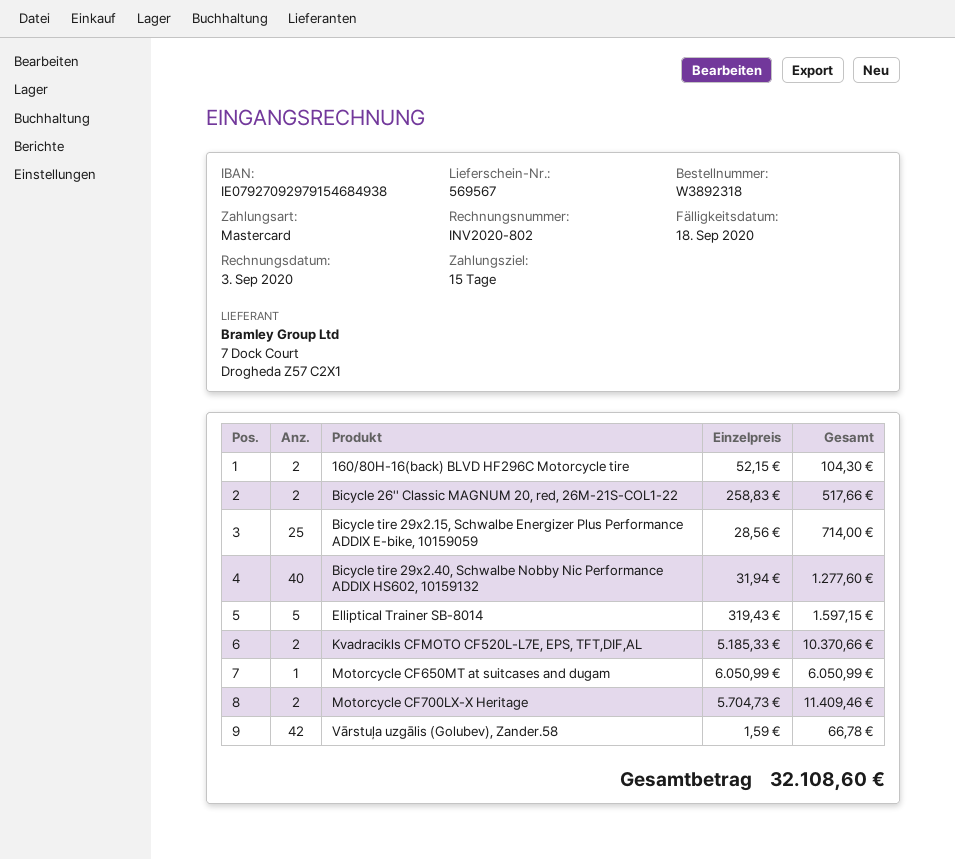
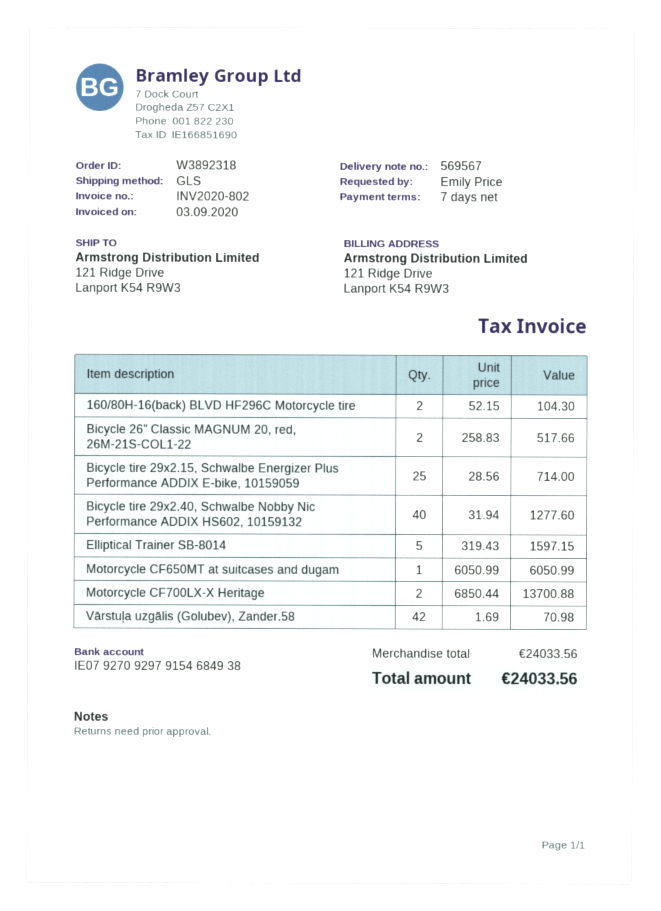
payment terms: 15 days -> 7 days
Kvadracikls CFMOTO CF520L-L7E, EPS, TFT,DIF,AL: 2 x 5185.33 = 10370.66 -> none
Motorcycle CF700LX-X Heritage: 2 x 5704.73 = 11409.46 -> 2 x 6850.44 = 13700.88
Vārstuļa uzgālis (Golubev), Zander.58: 42 x 1.59 = 66.78 -> 42 x 1.69 = 70.98
total: 32108.60 -> 24033.56

